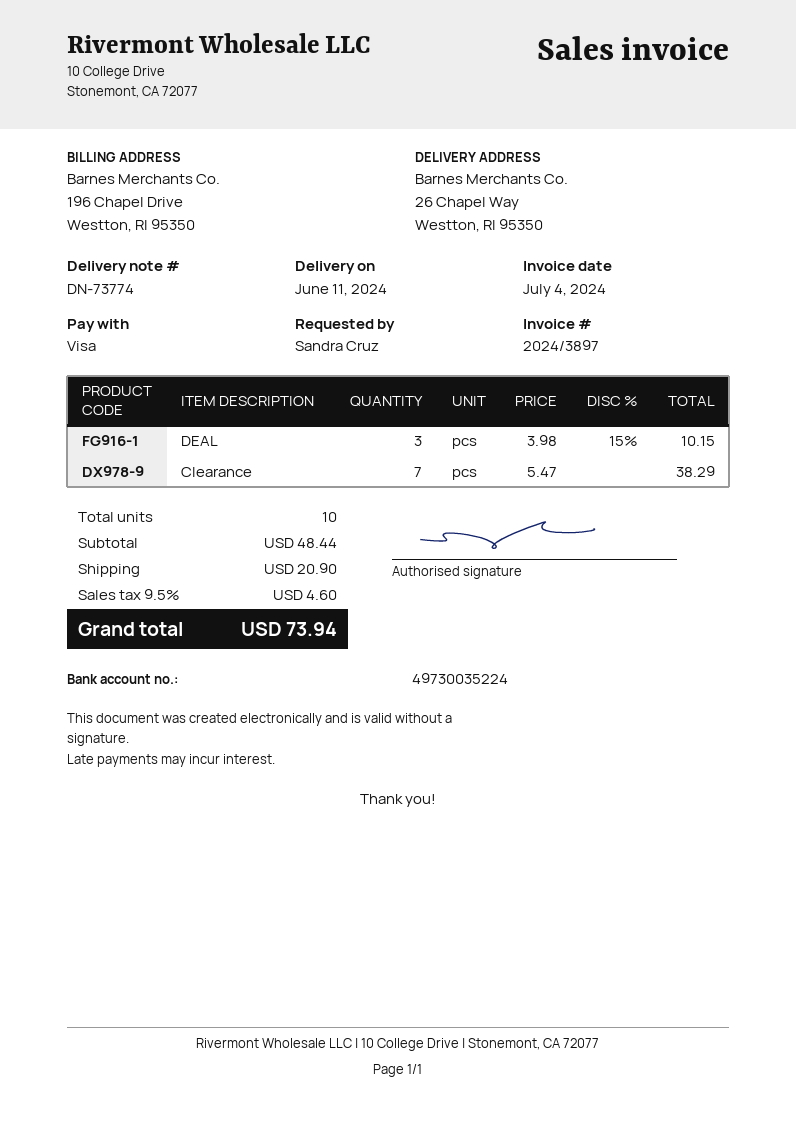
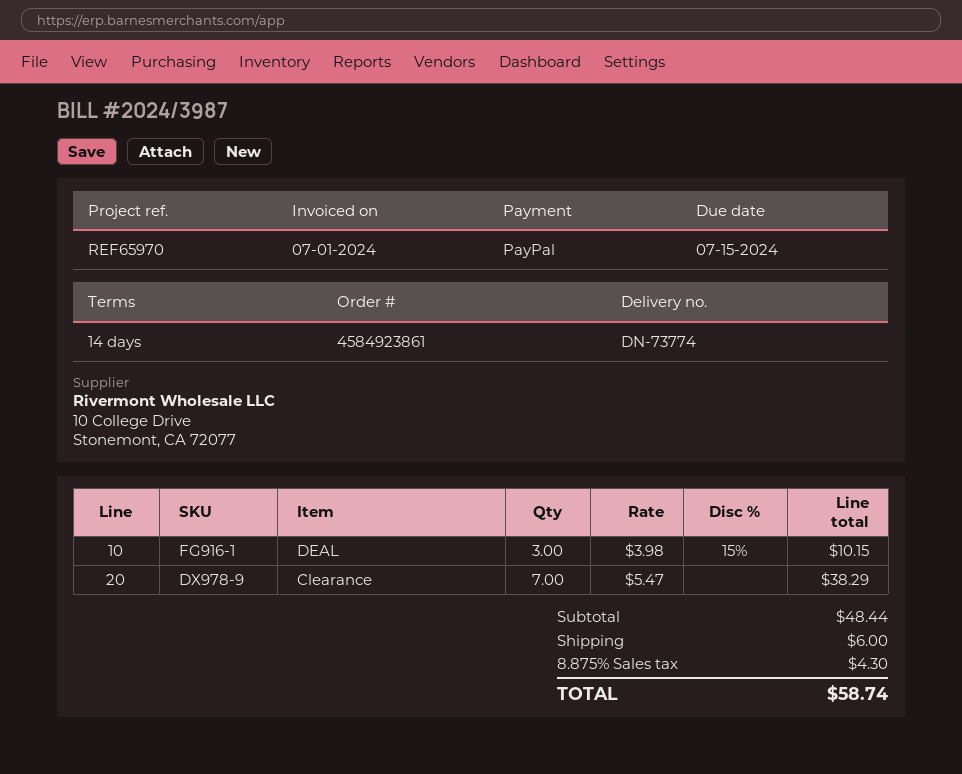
invoice number: 2024/3897 -> 2024/3987
invoice date: 2024-07-04 -> 2024-07-01
payment method: Visa -> PayPal
shipping: 20.90 -> 6.00
tax: 9.5% = 4.60 -> 8.875% = 4.30
total: 73.94 -> 58.74

